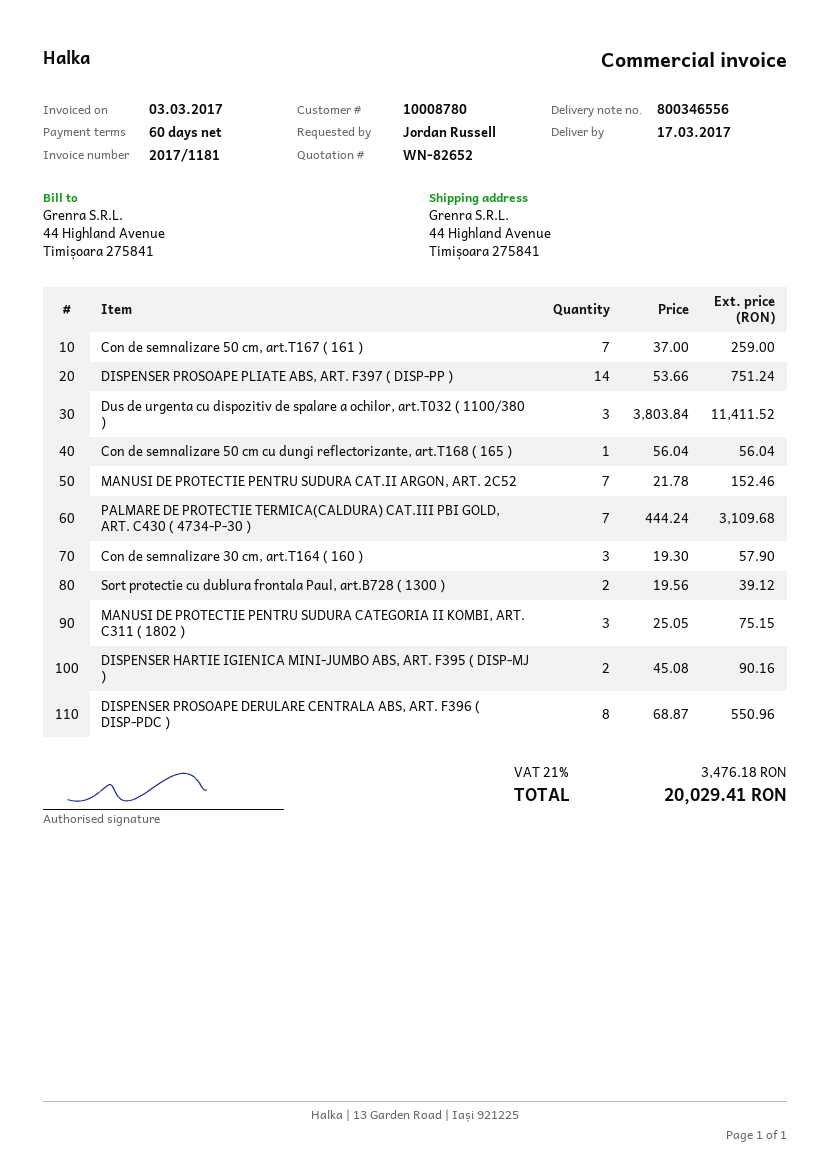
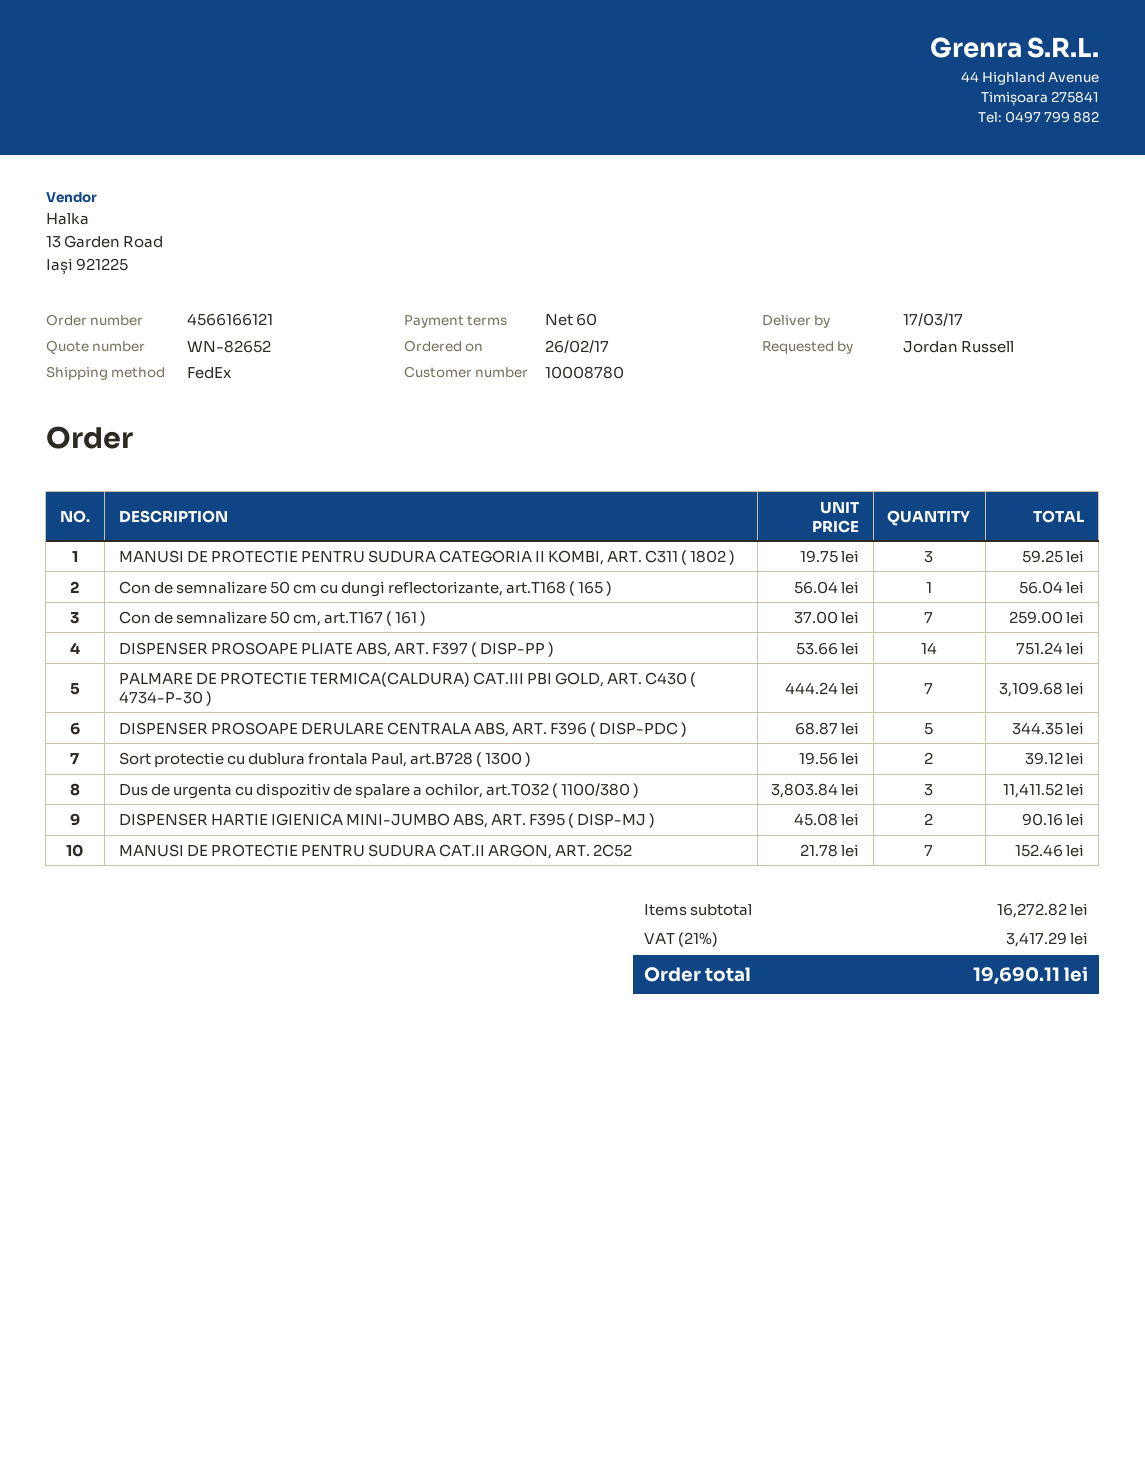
Con de semnalizare 30 cm, art.T164 ( 160 ): 3 x 19.30 = 57.90 -> none
MANUSI DE PROTECTIE PENTRU SUDURA CATEGORIA II KOMBI, ART. C311 ( 1802 ): 3 x 25.05 = 75.15 -> 3 x 19.75 = 59.25
DISPENSER PROSOAPE DERULARE CENTRALA ABS, ART. F396 ( DISP-PDC ): 8 x 68.87 = 550.96 -> 5 x 68.87 = 344.35
tax: 21% = 3476.18 -> 21% = 3417.29
total: 20029.41 -> 19690.11

